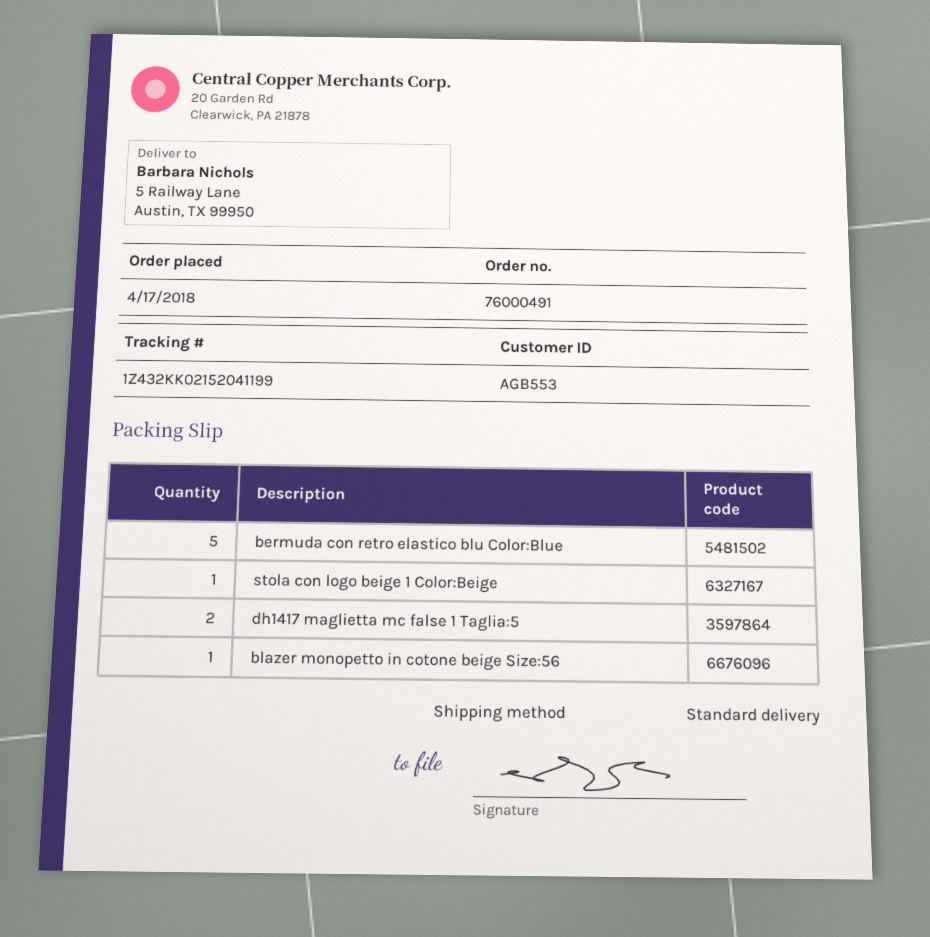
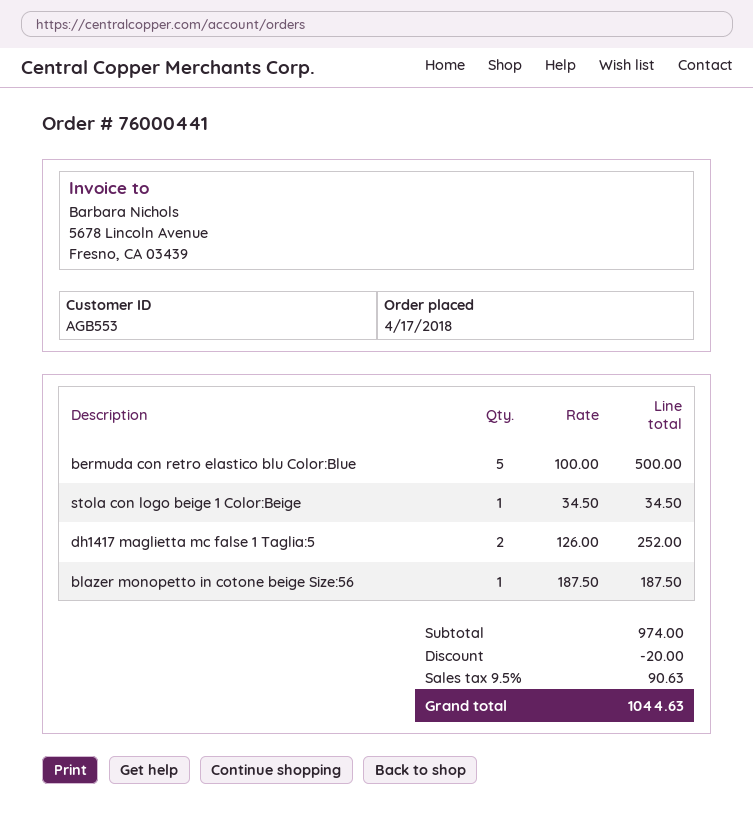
order number: 76000491 -> 76000441

